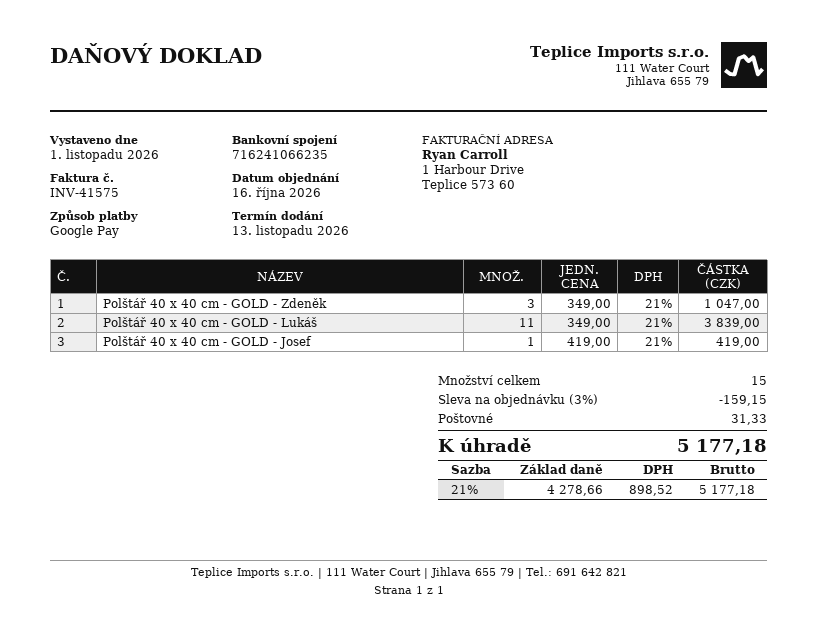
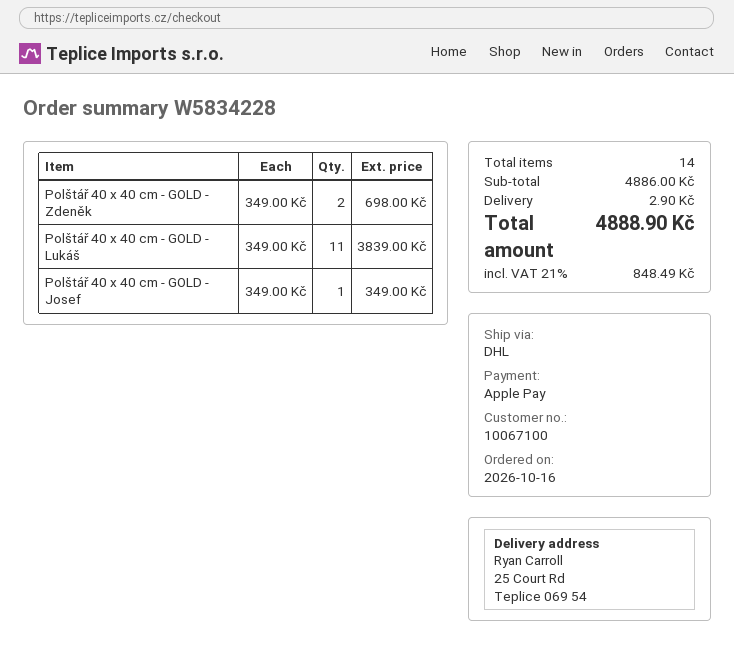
payment method: Google Pay -> Apple Pay
Polštář 40 x 40 cm - GOLD - Zdeněk: 3 x 349.00 = 1047.00 -> 2 x 349.00 = 698.00
Polštář 40 x 40 cm - GOLD - Josef: 1 x 419.00 = 419.00 -> 1 x 349.00 = 349.00
total quantity: 15 -> 14
discount: 3% = 159.15 -> none
shipping: 31.33 -> 2.90
tax: 21% = 898.52 -> 21% = 848.49
total: 5177.18 -> 4888.90

